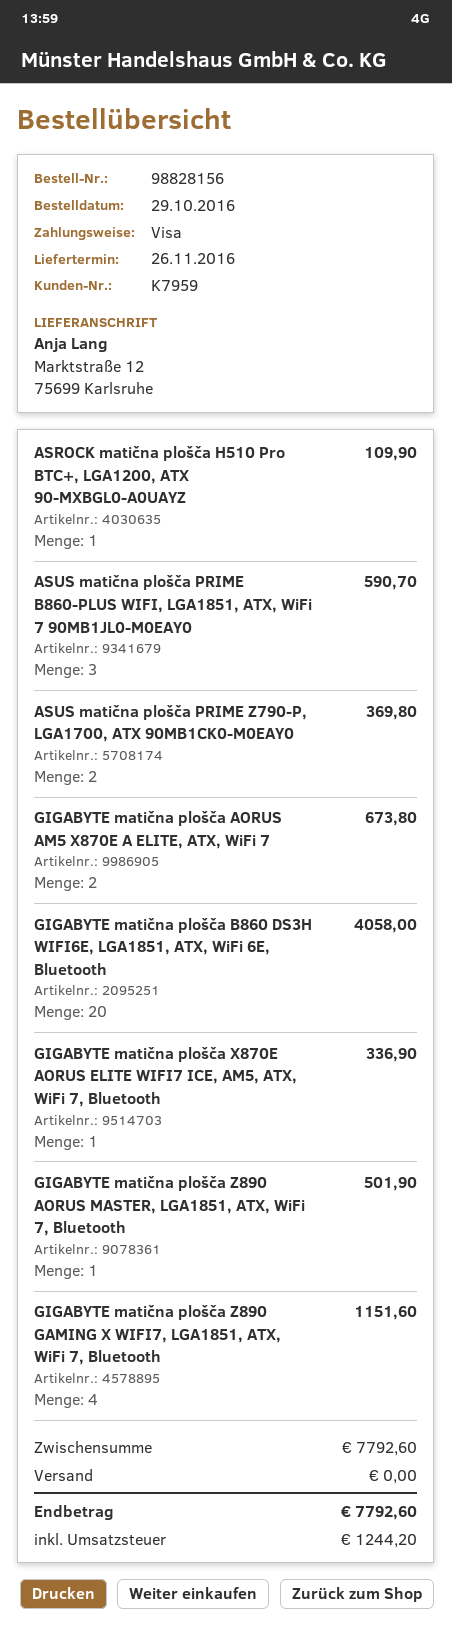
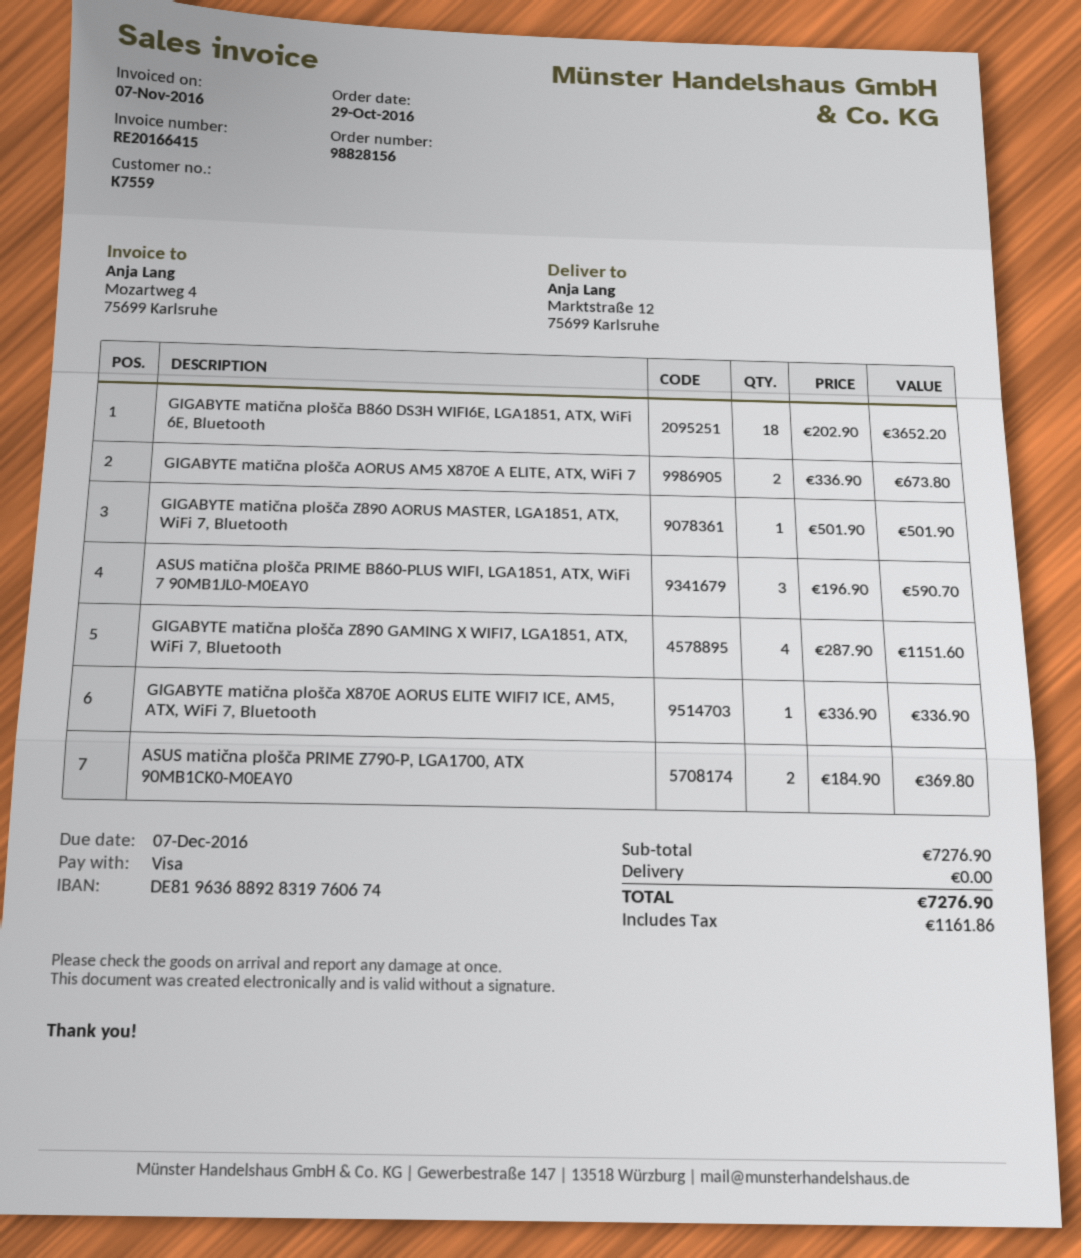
customer number: K7959 -> K7559
ASROCK matična plošča H510 Pro BTC+, LGA1200, ATX 90-MXBGL0-A0UAYZ: 1 for 109.90 -> none
GIGABYTE matična plošča B860 DS3H WIFI6E, LGA1851, ATX, WiFi 6E, Bluetooth: 20 for 4058.00 -> 18 for 3652.20
subtotal: 7792.60 -> 7276.90
tax: 1244.20 -> 1161.86
total: 7792.60 -> 7276.90

